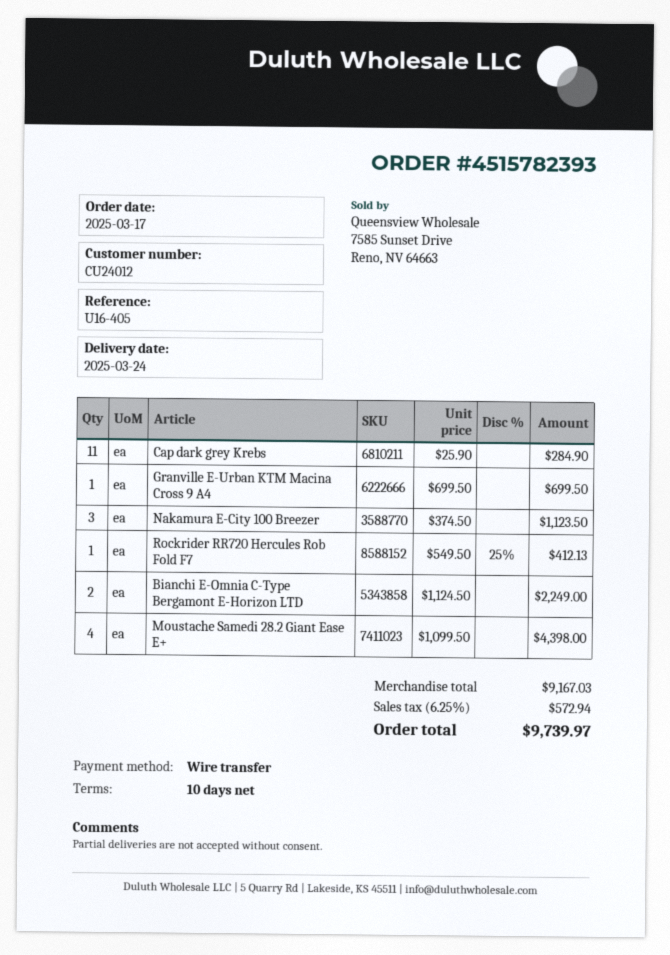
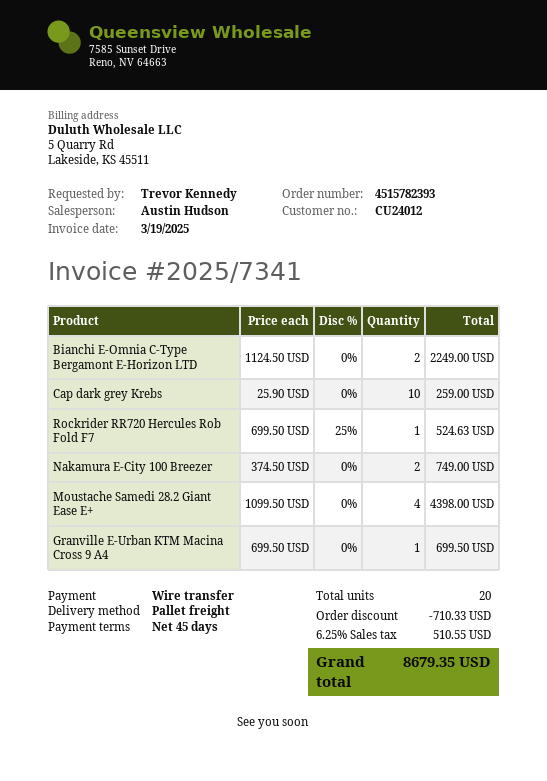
payment terms: 10 days -> 45 days
Cap dark grey Krebs: 11 x 25.90 = 284.90 -> 10 x 25.90 = 259.00
Nakamura E-City 100 Breezer: 3 x 374.50 = 1123.50 -> 2 x 374.50 = 749.00
Rockrider RR720 Hercules Rob Fold F7: 1 x 549.50 - 25% = 412.13 -> 1 x 699.50 - 25% = 524.63
discount: none -> 710.33
tax: 6.25% = 572.94 -> 6.25% = 510.55
total: 9739.97 -> 8679.35

